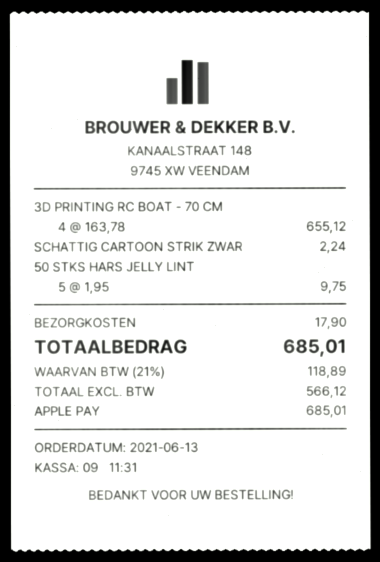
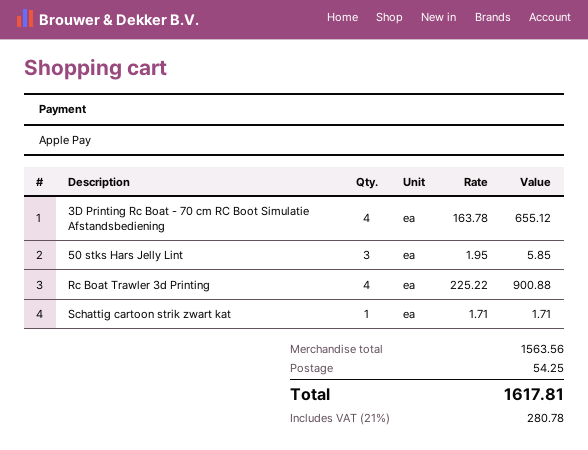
SCHATTIG CARTOON STRIK ZWAR: 1 x 2.24 = 2.24 -> 1 x 1.71 = 1.71
50 STKS HARS JELLY LINT: 5 x 1.95 = 9.75 -> 3 x 1.95 = 5.85
Rc Boat Trawler 3d Printing: none -> 4 x 225.22 = 900.88
shipping: 17.90 -> 54.25
tax: 21% = 118.89 -> 21% = 280.78
total: 685.01 -> 1617.81

